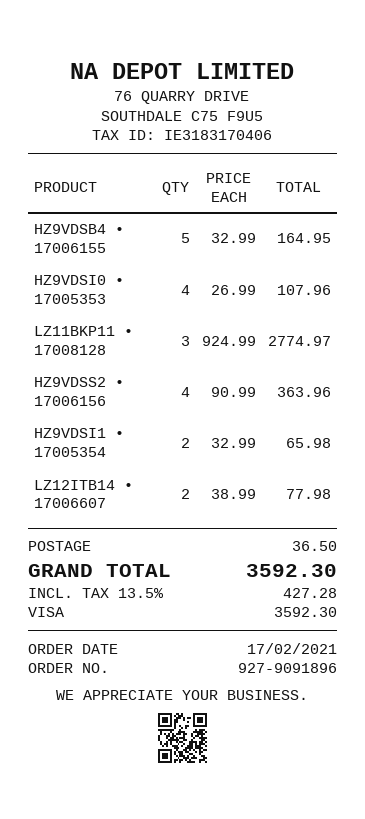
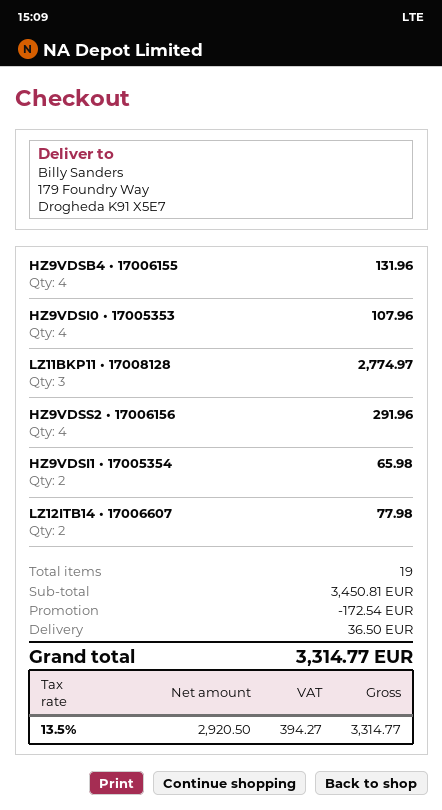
HZ9VDSB4 • 17006155: 5 for 164.95 -> 4 for 131.96
HZ9VDSS2 • 17006156: 4 for 363.96 -> 4 for 291.96
discount: none -> 172.54
tax: 13.5% = 427.28 -> 13.5% = 394.27
total: 3592.30 -> 3314.77

